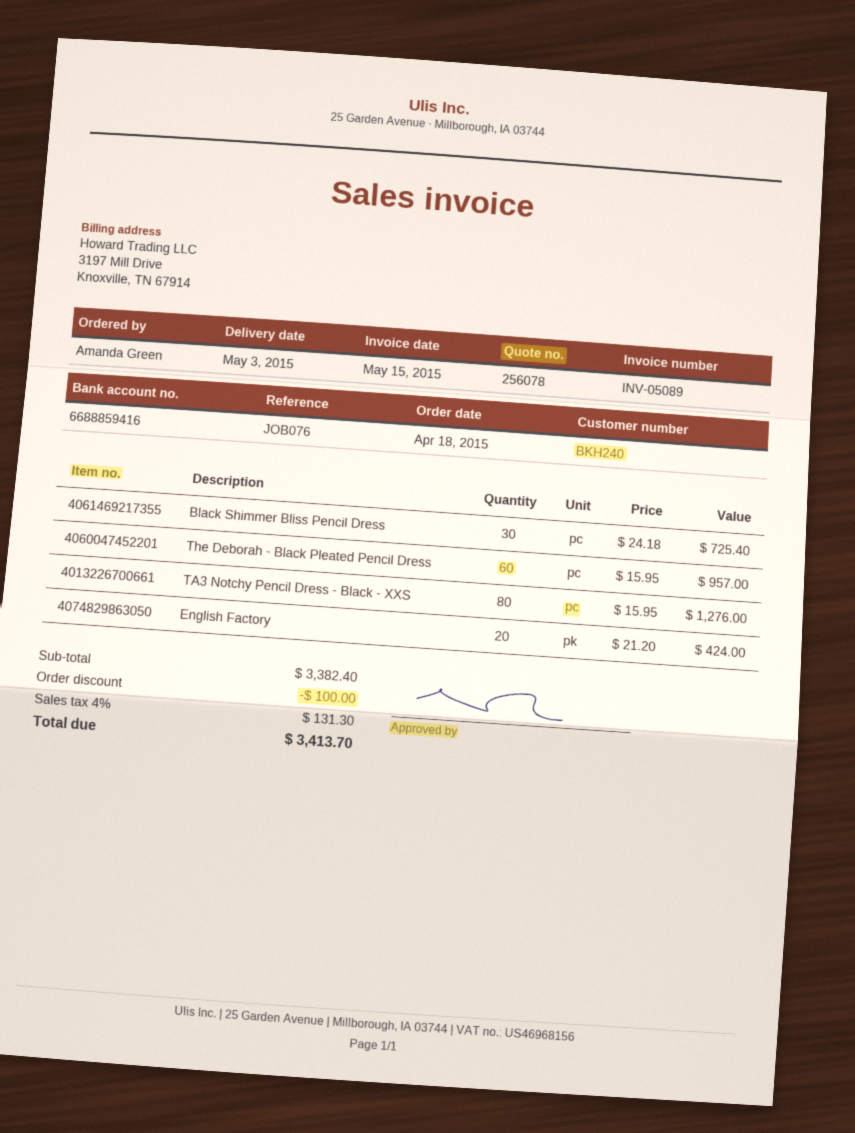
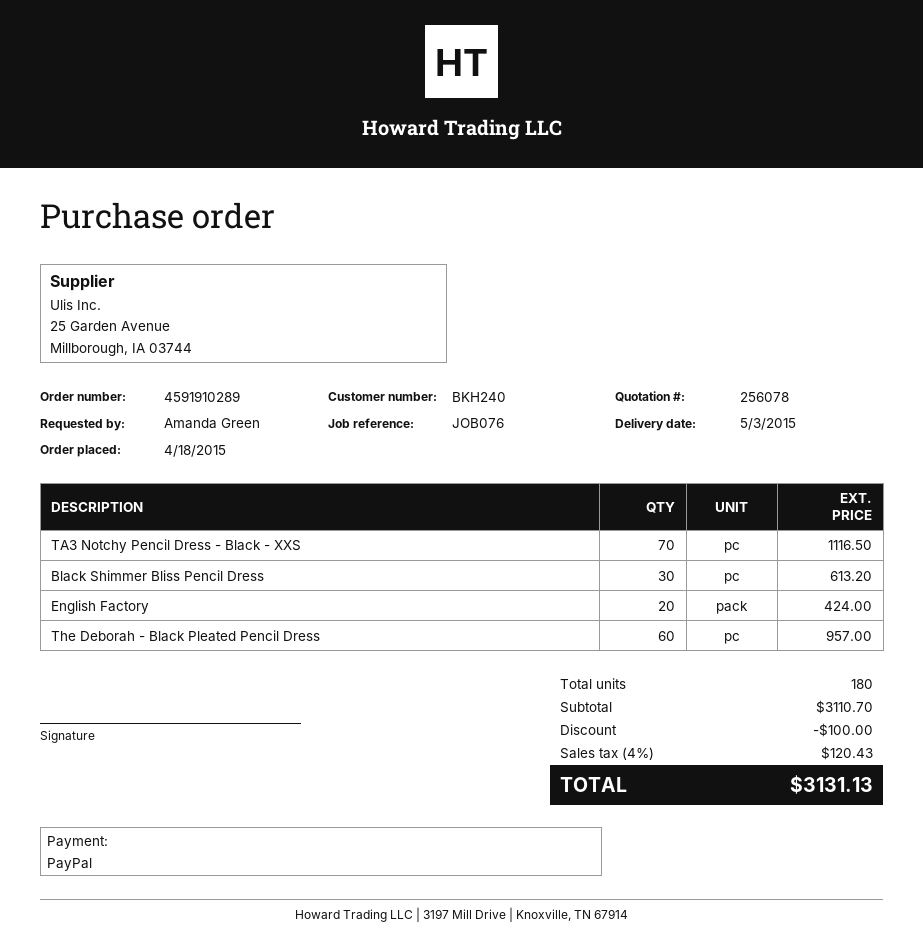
Black Shimmer Bliss Pencil Dress: 30 for 725.40 -> 30 for 613.20
TA3 Notchy Pencil Dress - Black - XXS: 80 for 1276.00 -> 70 for 1116.50
subtotal: 3382.40 -> 3110.70
tax: 4% = 131.30 -> 4% = 120.43
total: 3413.70 -> 3131.13

